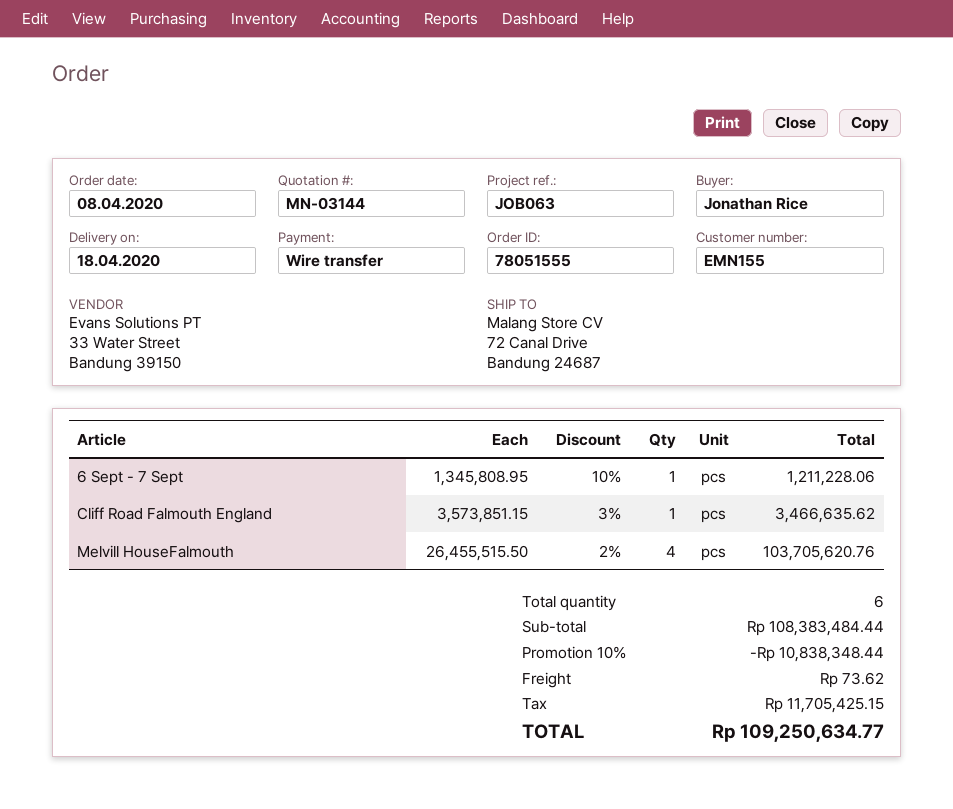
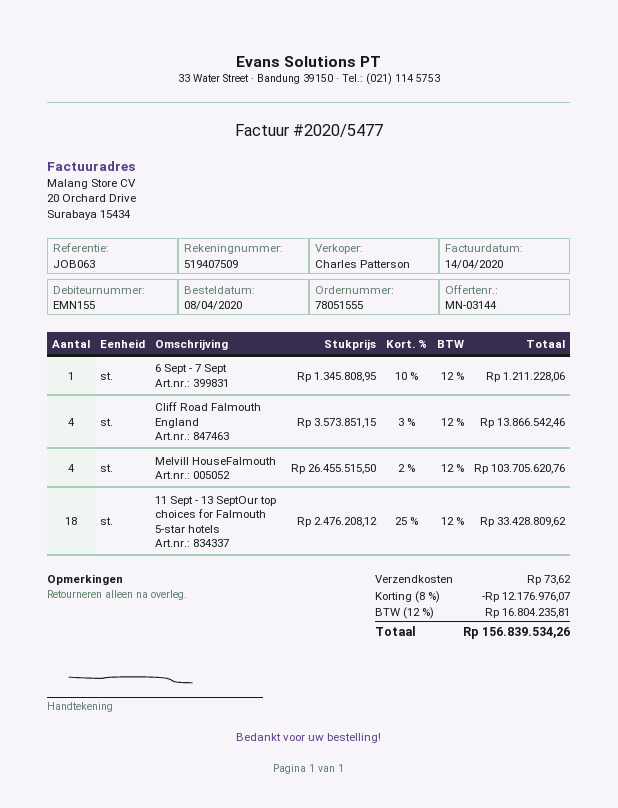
Cliff Road Falmouth England: 1 x 3573851.15 - 3% = 3466635.62 -> 4 x 3573851.15 - 3% = 13866542.46
11 Sept - 13 SeptOur top choices for Falmouth 5-star hotels: none -> 18 x 2476208.12 - 25% = 33428809.62
discount: 10% = 10838348.44 -> 8% = 12176976.07
tax: 11705425.15 -> 16804235.81
total: 109250634.77 -> 156839534.26

